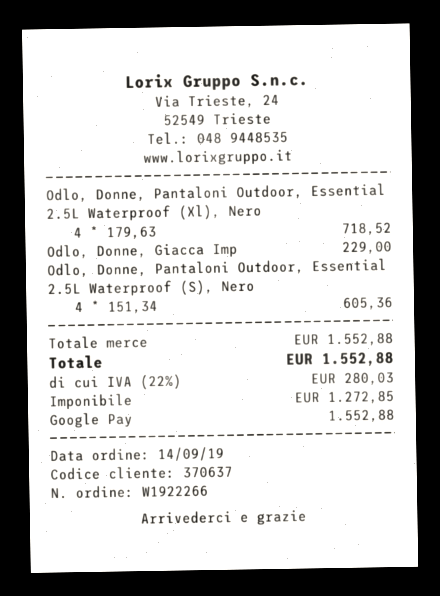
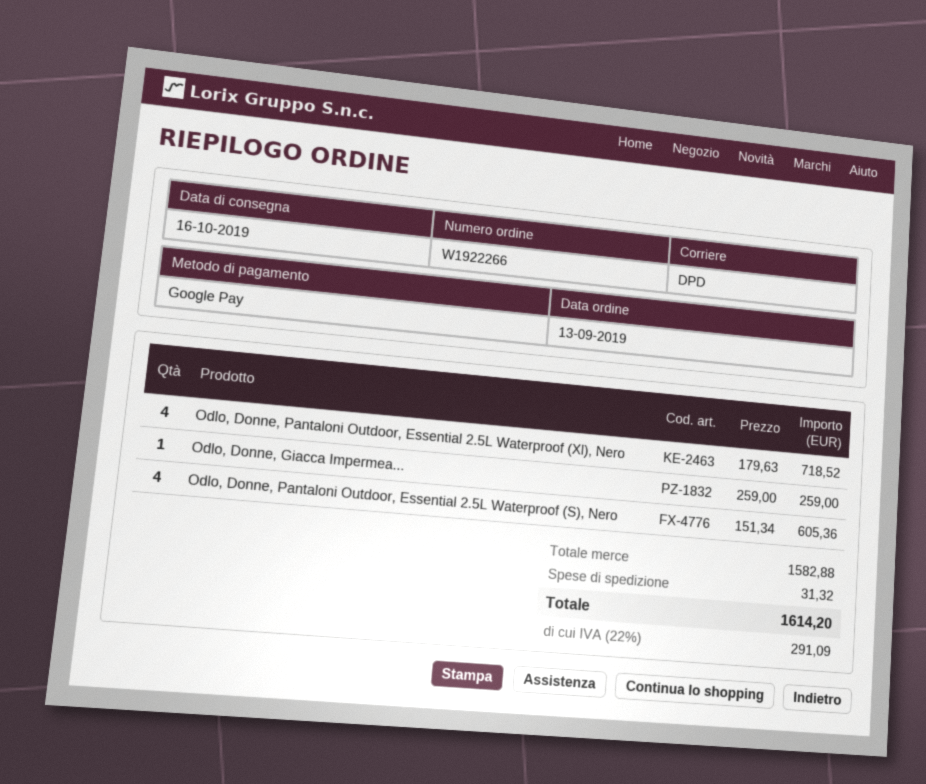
order date: 2019-09-14 -> 2019-09-13
Odlo, Donne, Giacca Imp: 1 x 229.00 = 229.00 -> 1 x 259.00 = 259.00
subtotal: 1552.88 -> 1582.88
shipping: none -> 31.32
tax: 22% = 280.03 -> 22% = 291.09
total: 1552.88 -> 1614.20

